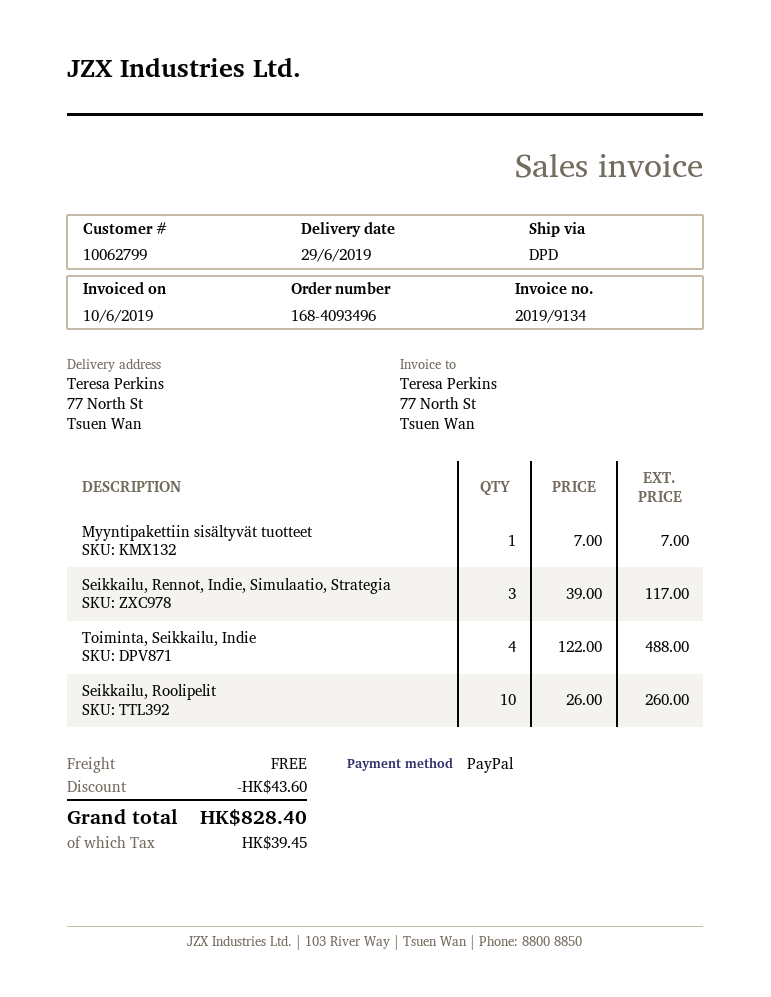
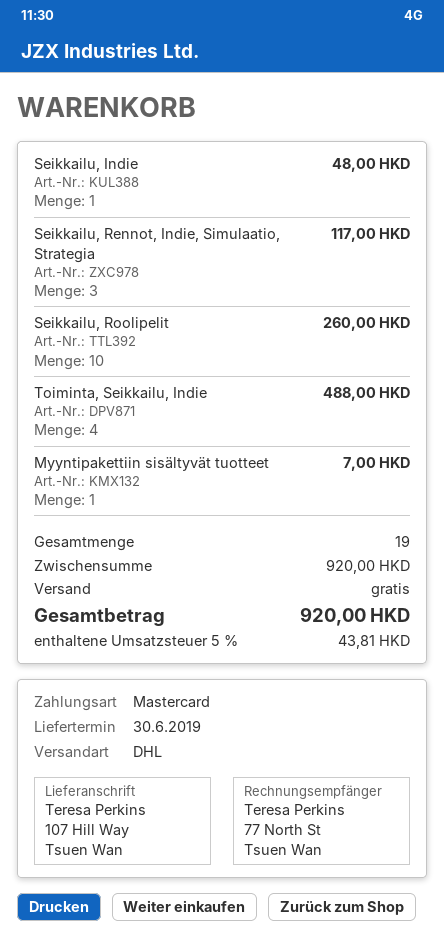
delivery date: 2019-06-29 -> 2019-06-30
payment method: PayPal -> Mastercard
shipping method: DPD -> DHL
ship to: 77 North St, Tsuen Wan -> 107 Hill Way, Tsuen Wan
Seikkailu, Indie: none -> 1 for 48.00
discount: 43.60 -> none
tax: 39.45 -> 43.81
total: 828.40 -> 920.00

